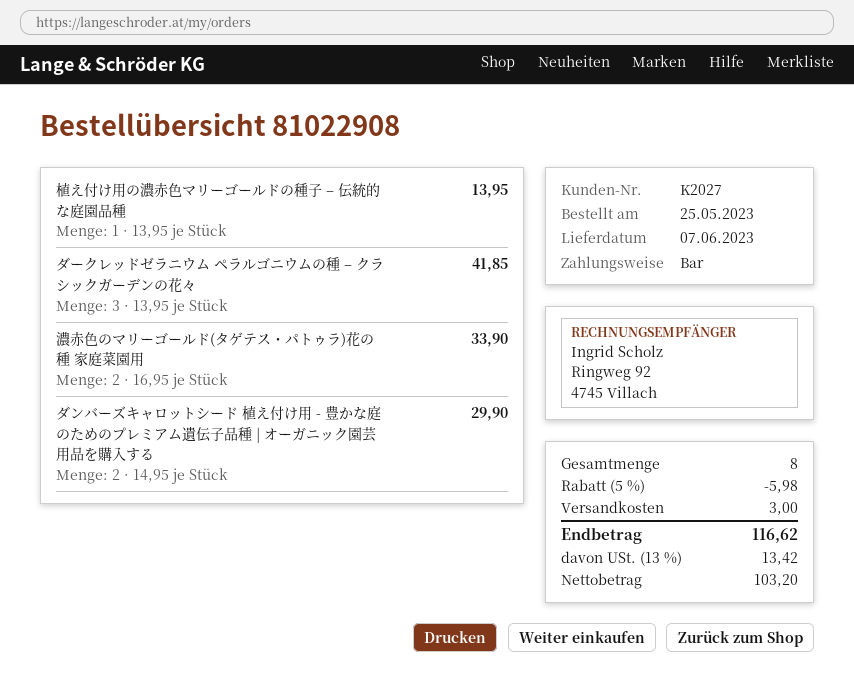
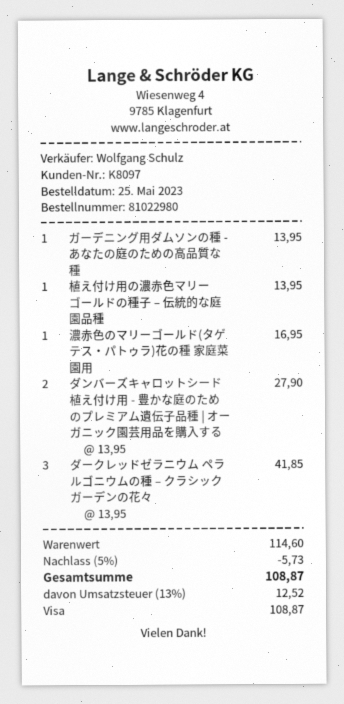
order number: 81022908 -> 81022980
customer number: K2027 -> K8097
payment method: cash -> Visa
濃赤色のマリーゴールド(タゲテス・パトゥラ)花の種 家庭菜園用: 2 x 16.95 = 33.90 -> 1 x 16.95 = 16.95
ダンバーズキャロットシード 植え付け用 - 豊かな庭のためのプレミアム遺伝子品種 | オーガニック園芸用品を購入する: 2 x 14.95 = 29.90 -> 2 x 13.95 = 27.90
ガーデニング用ダムソンの種 - あなたの庭のための高品質な種: none -> 1 x 13.95 = 13.95
discount: 5% = 5.98 -> 5% = 5.73
shipping: 3.00 -> none
tax: 13% = 13.42 -> 13% = 12.52
total: 116.62 -> 108.87

